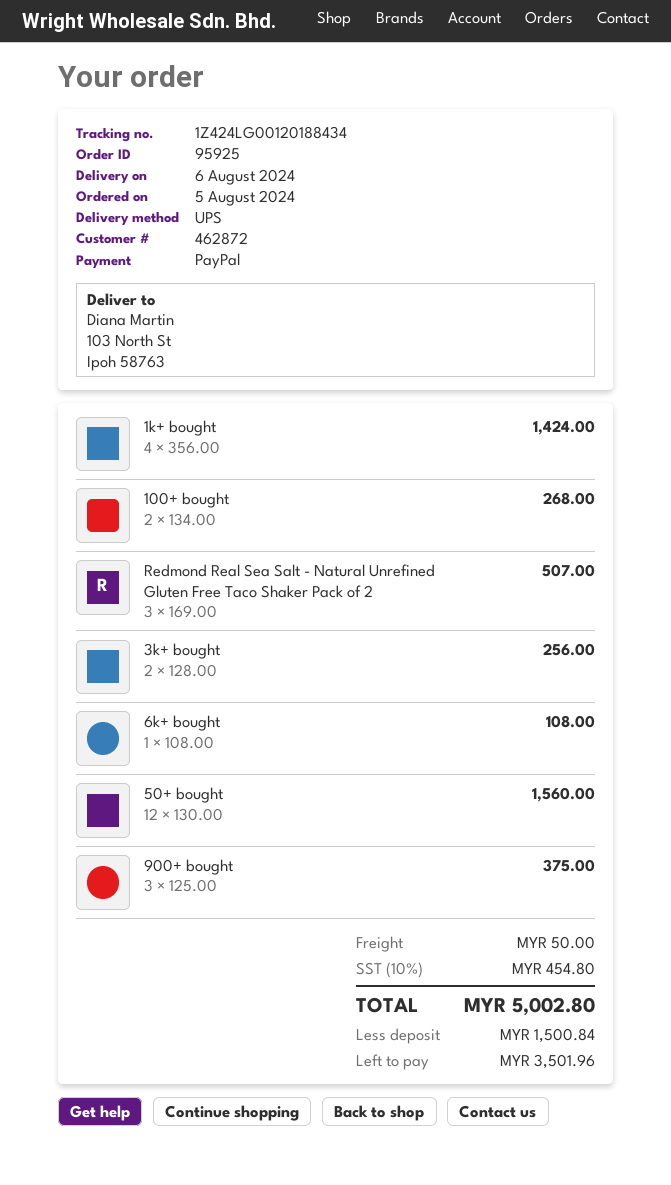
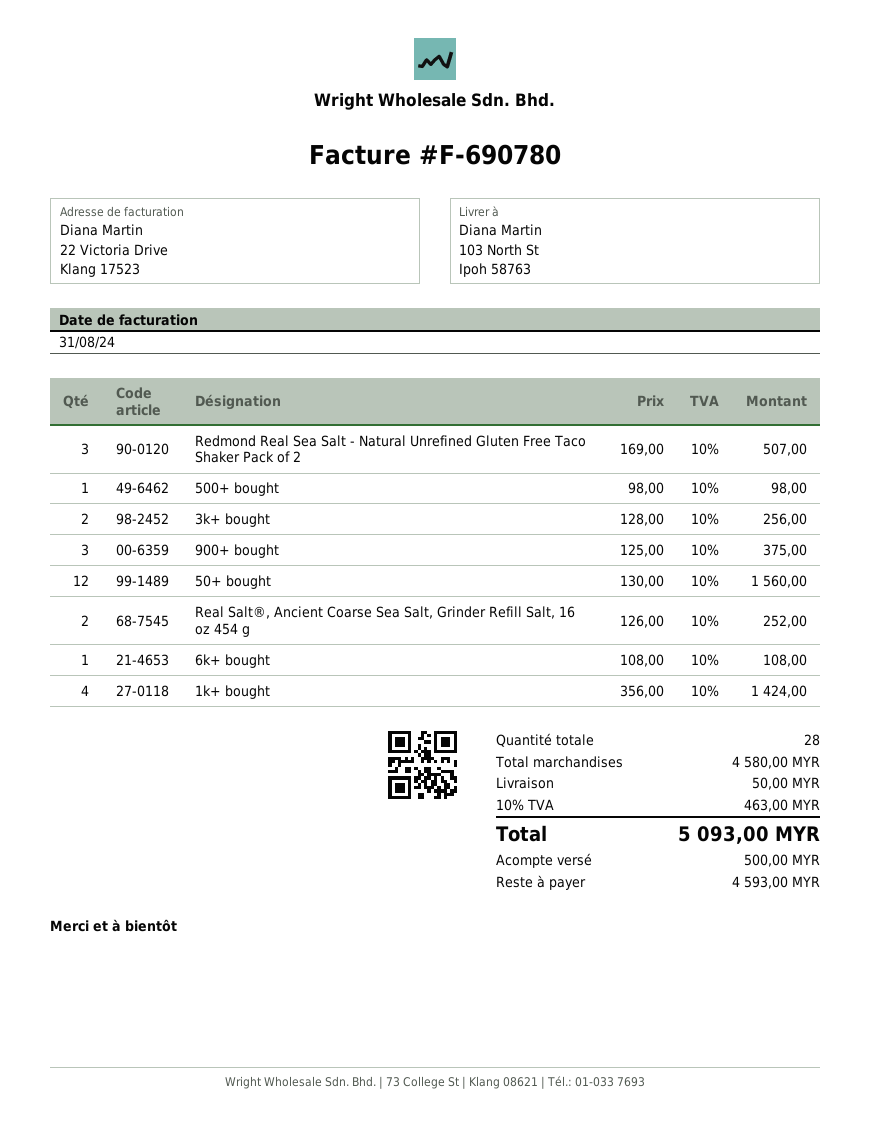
100+ bought: 2 x 134.00 = 268.00 -> none
500+ bought: none -> 1 x 98.00 = 98.00
Real Salt®, Ancient Coarse Sea Salt, Grinder Refill Salt, 16 oz 454 g: none -> 2 x 126.00 = 252.00
tax: 10% = 454.80 -> 10% = 463.00
total: 5002.80 -> 5093.00
deposit: 1500.84 -> 500.00
balance: 3501.96 -> 4593.00

